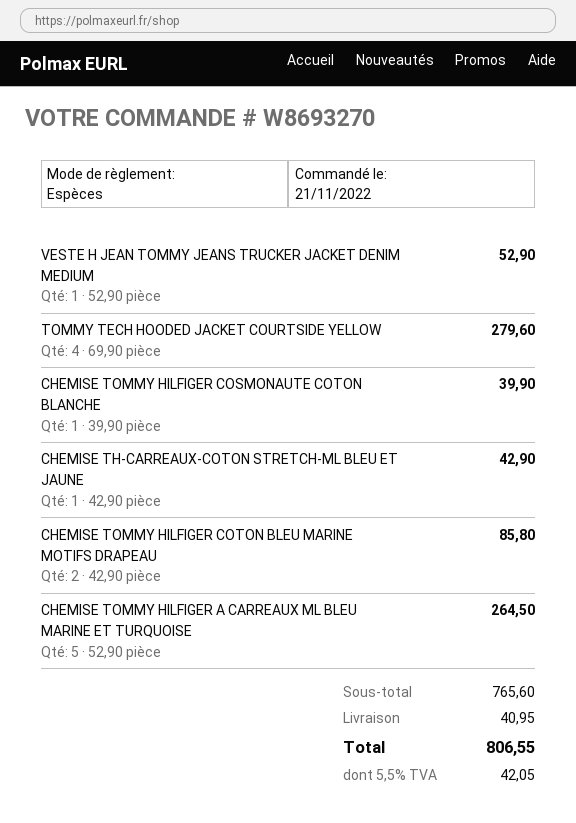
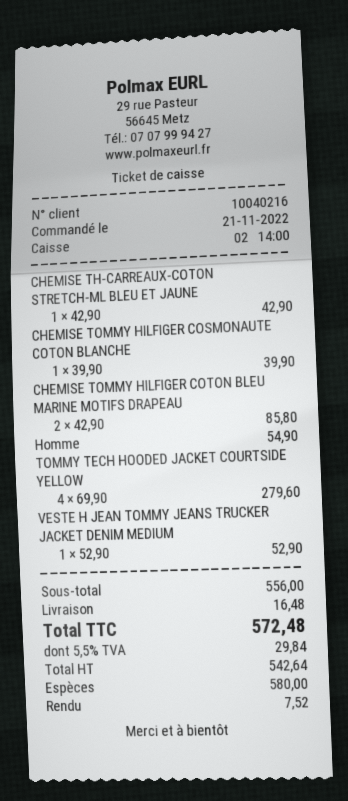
CHEMISE TOMMY HILFIGER A CARREAUX ML BLEU MARINE ET TURQUOISE: 5 x 52.90 = 264.50 -> none
Homme: none -> 1 x 54.90 = 54.90
subtotal: 765.60 -> 556.00
shipping: 40.95 -> 16.48
tax: 5.5% = 42.05 -> 5.5% = 29.84
total: 806.55 -> 572.48

